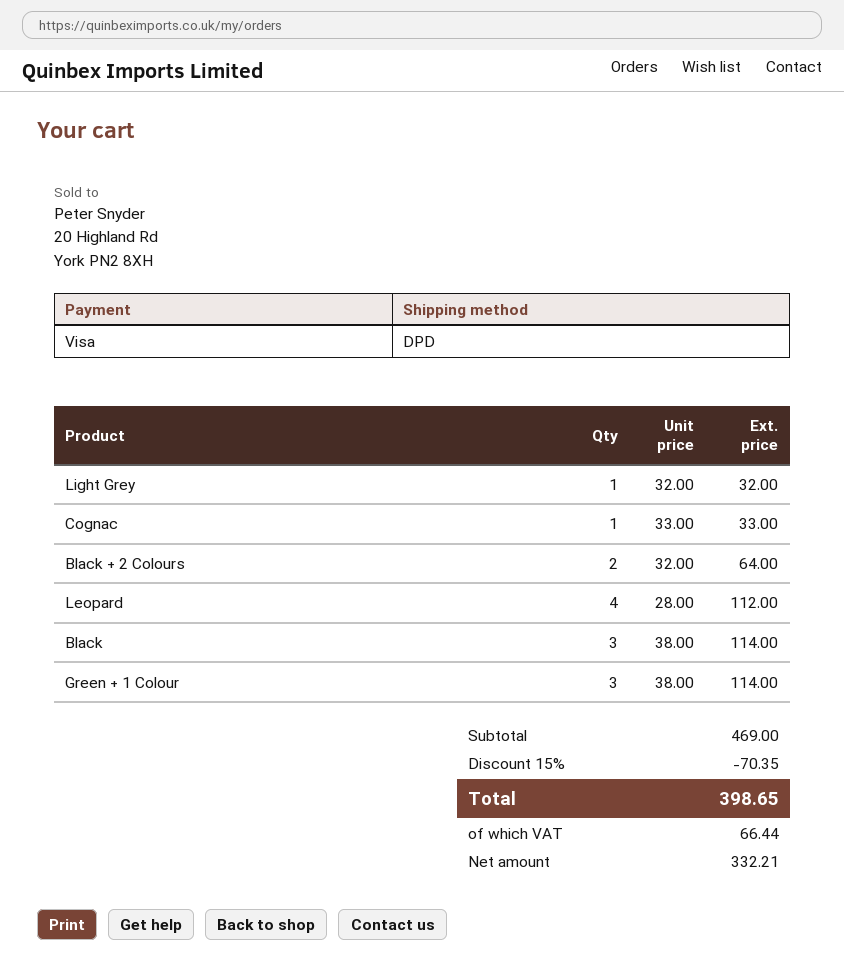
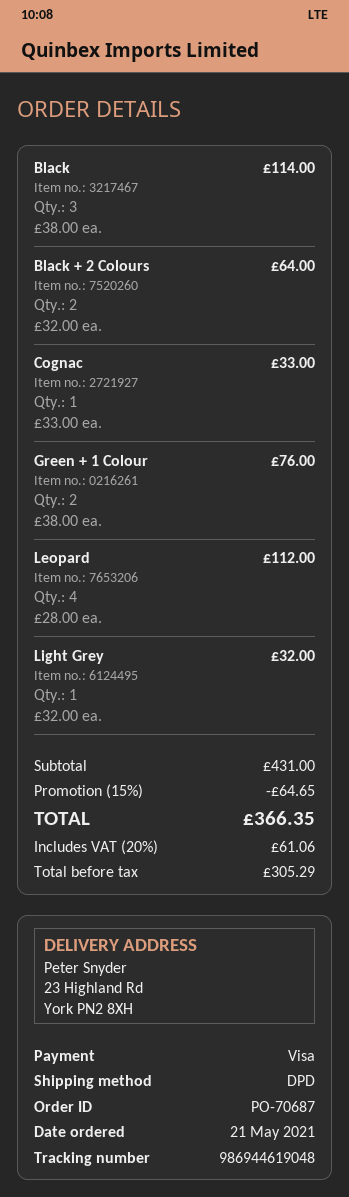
Green + 1 Colour: 3 x 38.00 = 114.00 -> 2 x 38.00 = 76.00
subtotal: 469.00 -> 431.00
discount: 15% = 70.35 -> 15% = 64.65
net: 332.21 -> 305.29
tax: 66.44 -> 61.06
total: 398.65 -> 366.35

